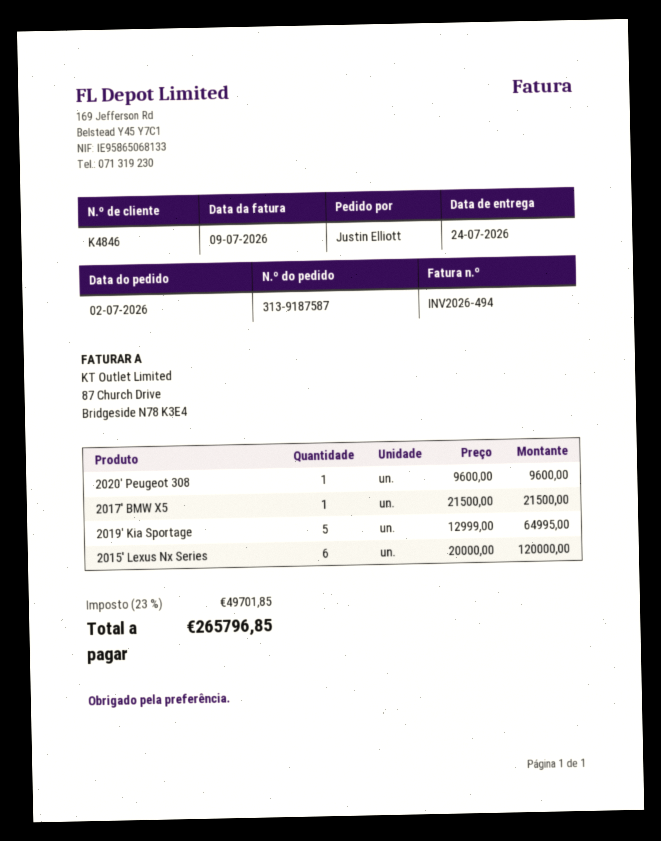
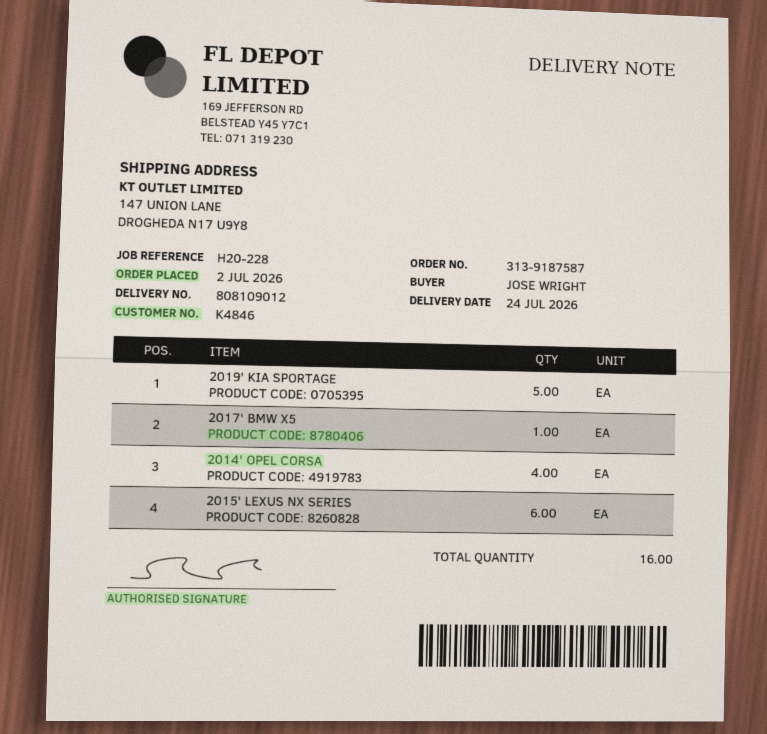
ordered by: Justin Elliott -> JOSE WRIGHT
2020' Peugeot 308: 1 -> none
2014' OPEL CORSA: none -> 4

